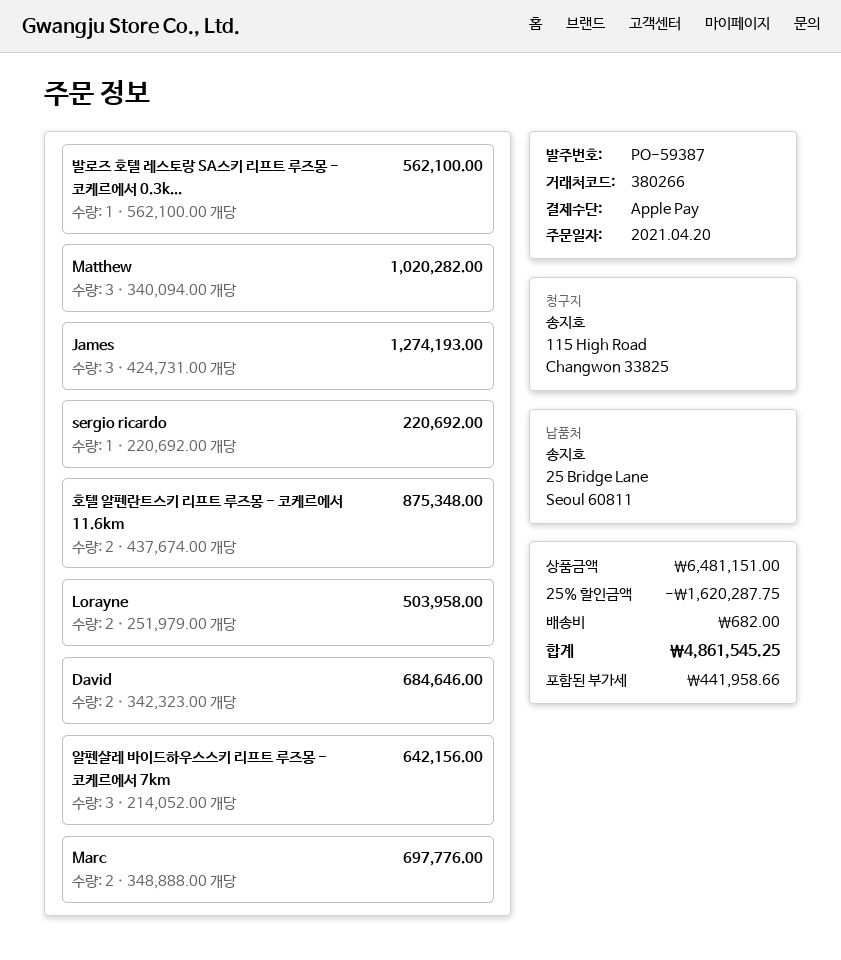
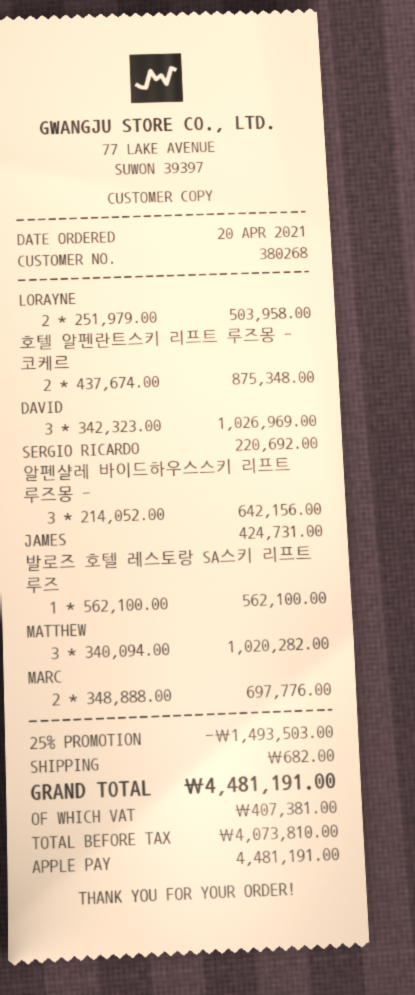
customer number: 380266 -> 380268
James: 3 x 424731.00 = 1274193.00 -> 1 x 424731.00 = 424731.00
David: 2 x 342323.00 = 684646.00 -> 3 x 342323.00 = 1026969.00
discount: 25% = 1620287.75 -> 25% = 1493503.00
tax: 441958.66 -> 407381.00
total: 4861545.25 -> 4481191.00

